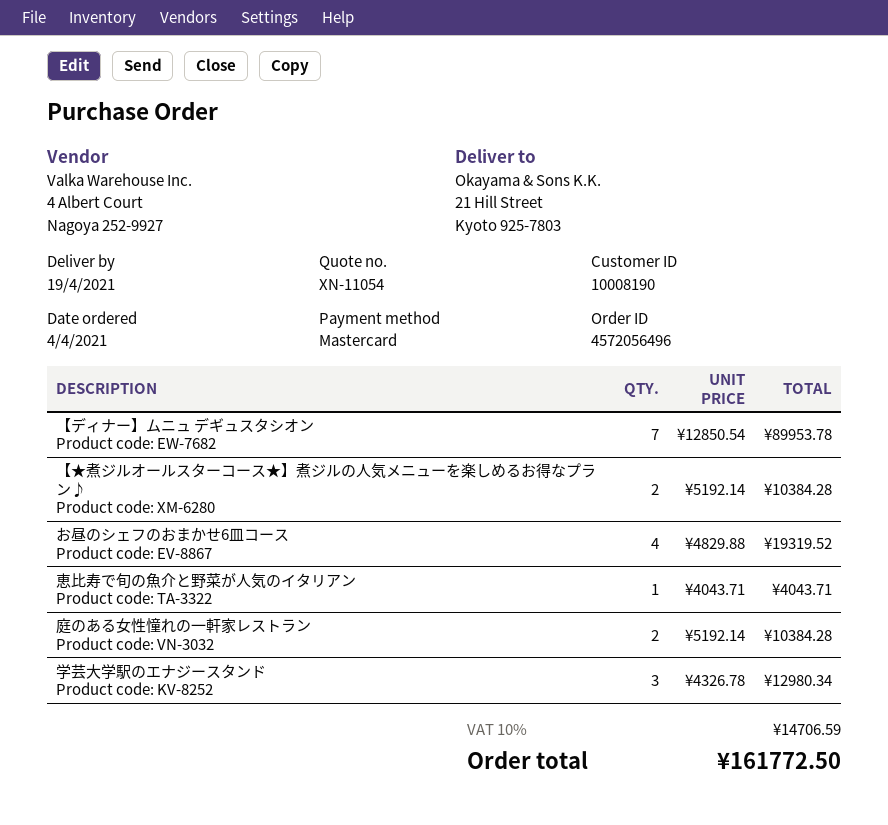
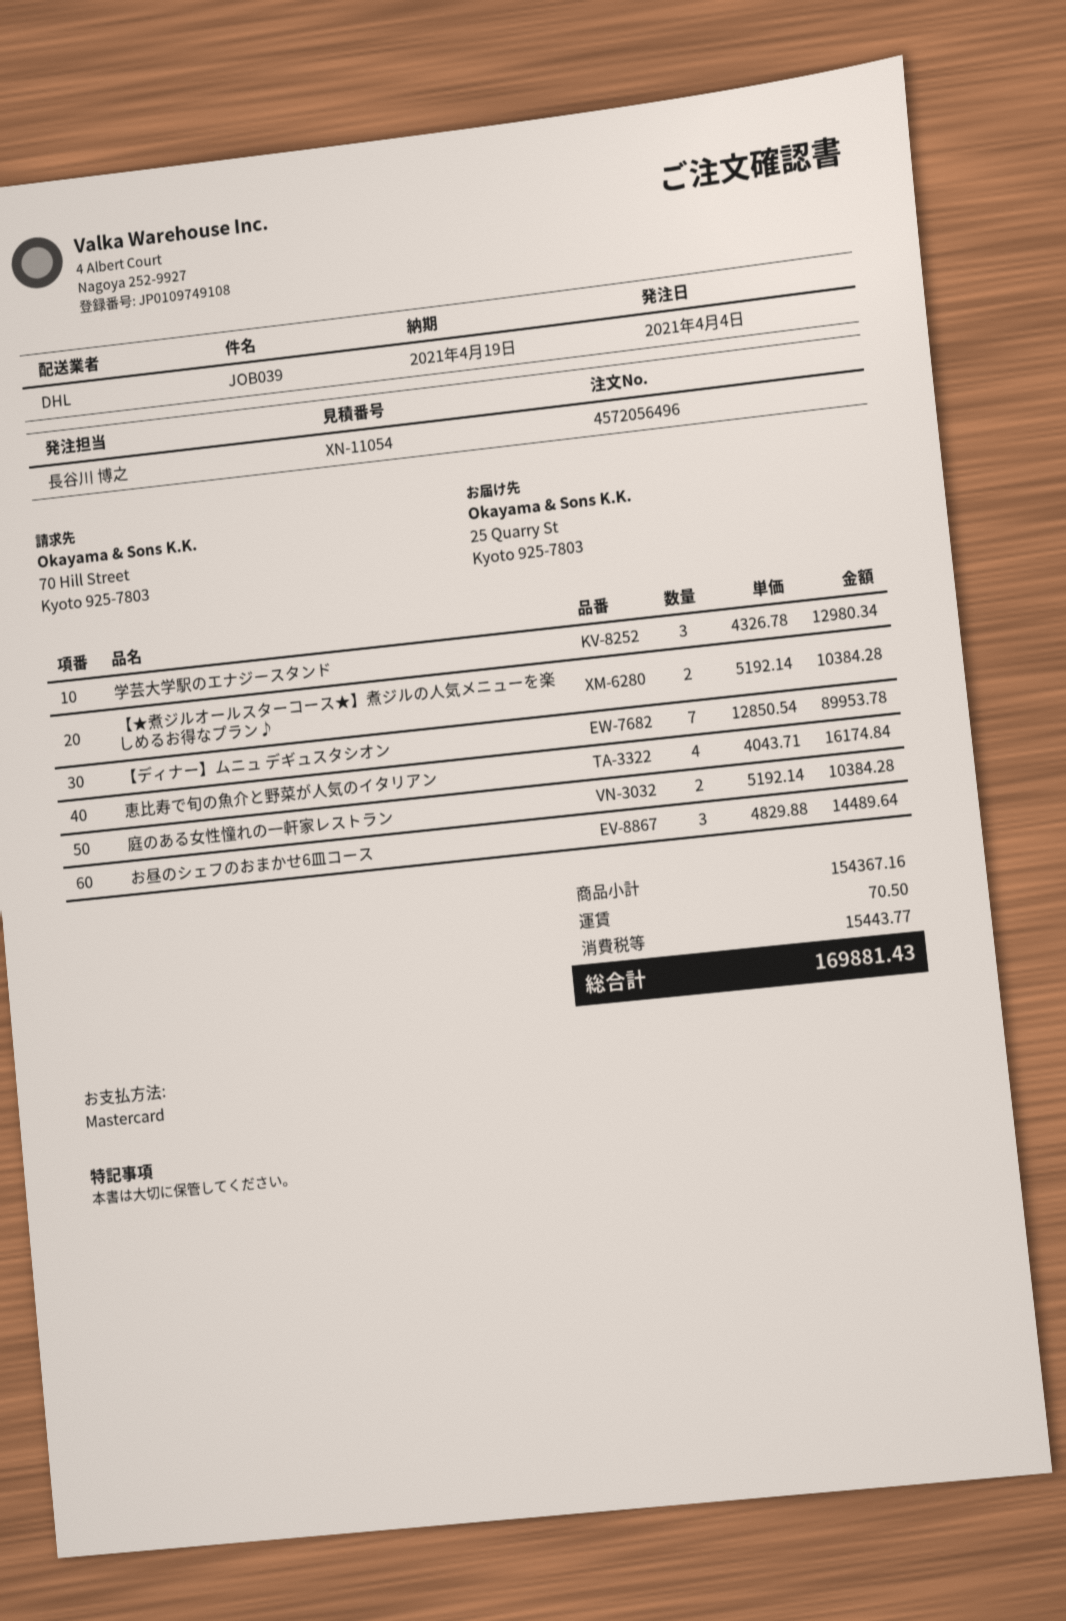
ship to: 21 Hill Street, Kyoto 925-7803 -> 25 Quarry St, Kyoto 925-7803
お昼のシェフのおまかせ6皿コース: 4 x 4829.88 = 19319.52 -> 3 x 4829.88 = 14489.64
恵比寿で旬の魚介と野菜が人気のイタリアン: 1 x 4043.71 = 4043.71 -> 4 x 4043.71 = 16174.84
shipping: none -> 70.50
tax: 14706.59 -> 15443.77
total: 161772.50 -> 169881.43

